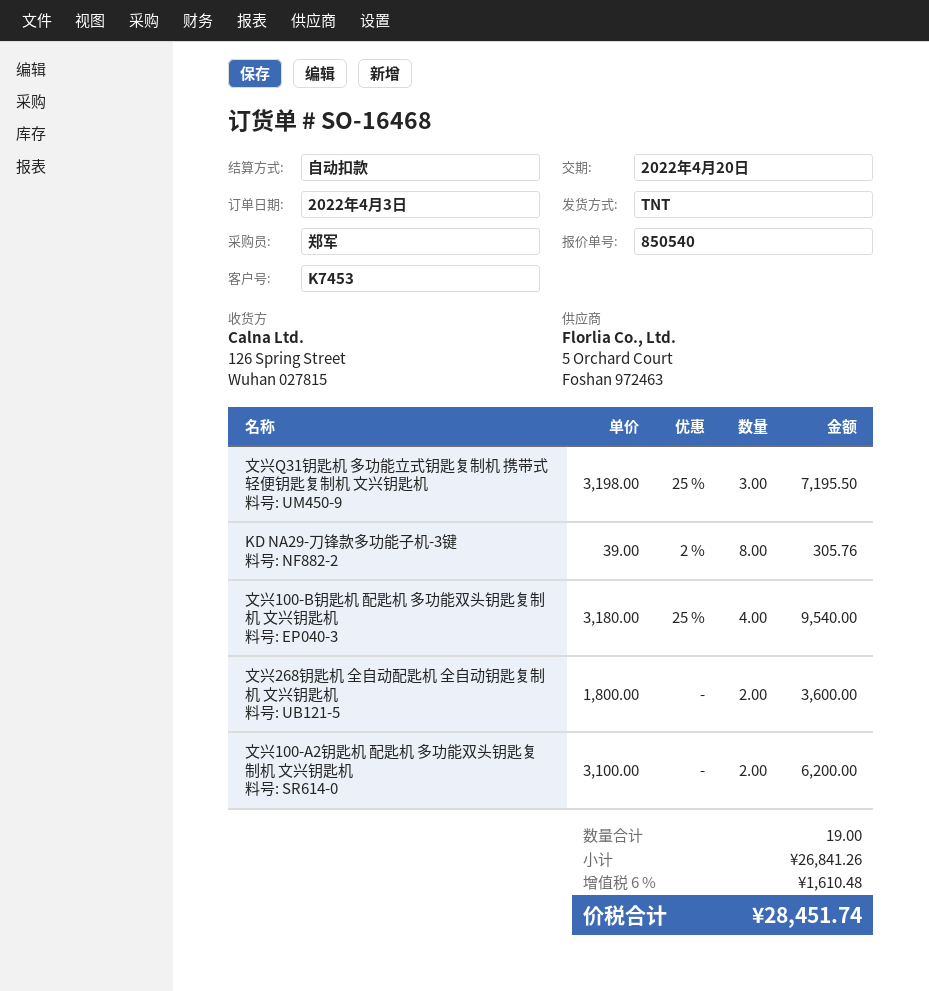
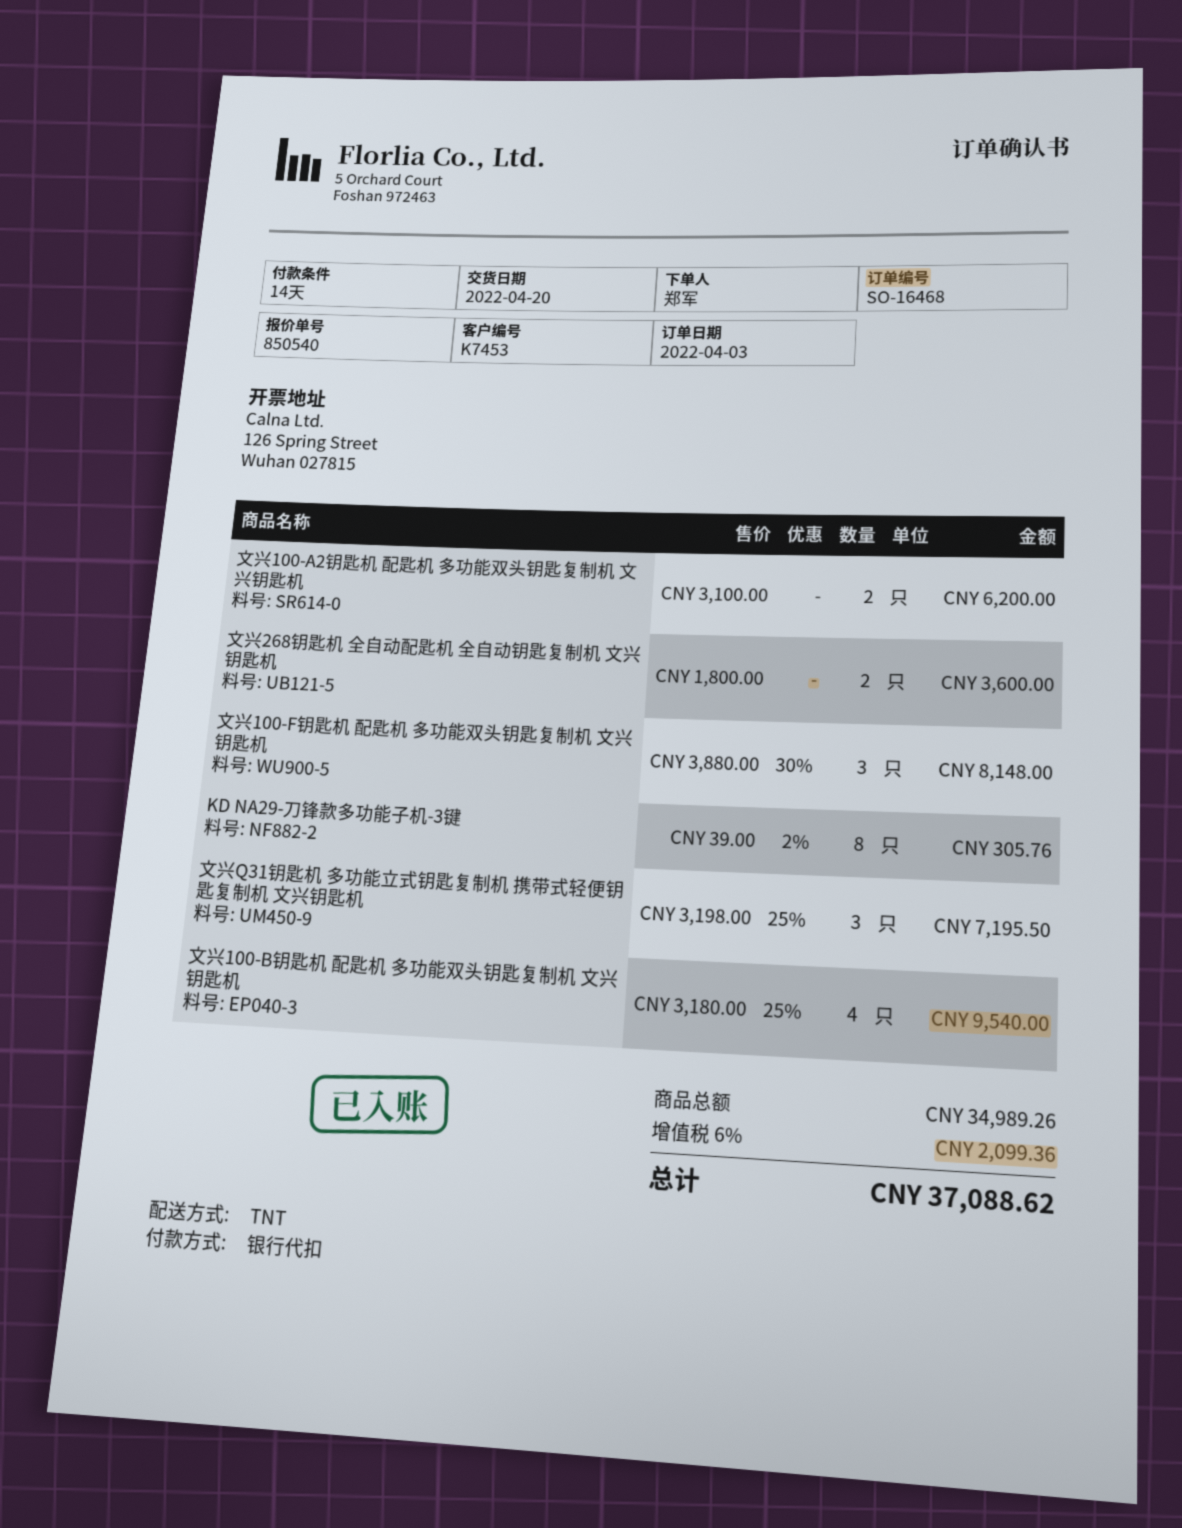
文兴100-F钥匙机 配匙机 多功能双头钥匙复制机 文兴钥匙机: none -> 3 x 3880.00 - 30% = 8148.00
subtotal: 26841.26 -> 34989.26
tax: 6% = 1610.48 -> 6% = 2099.36
total: 28451.74 -> 37088.62

